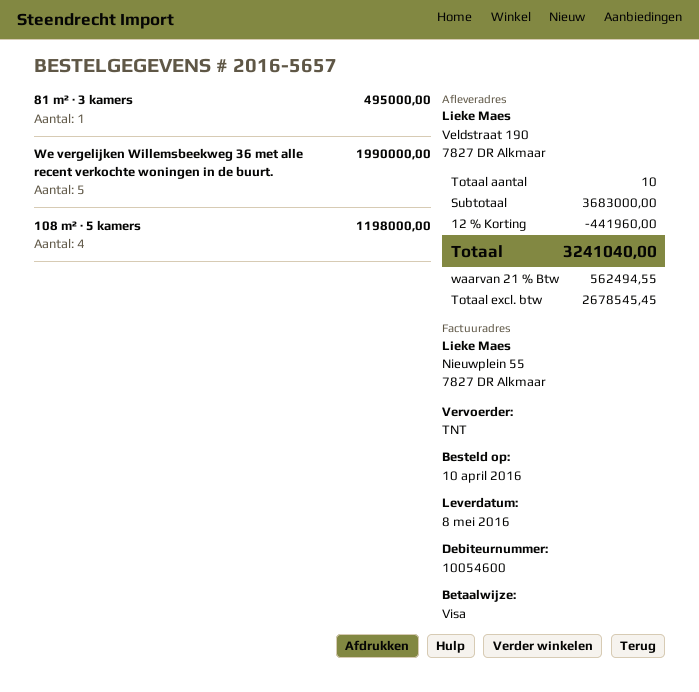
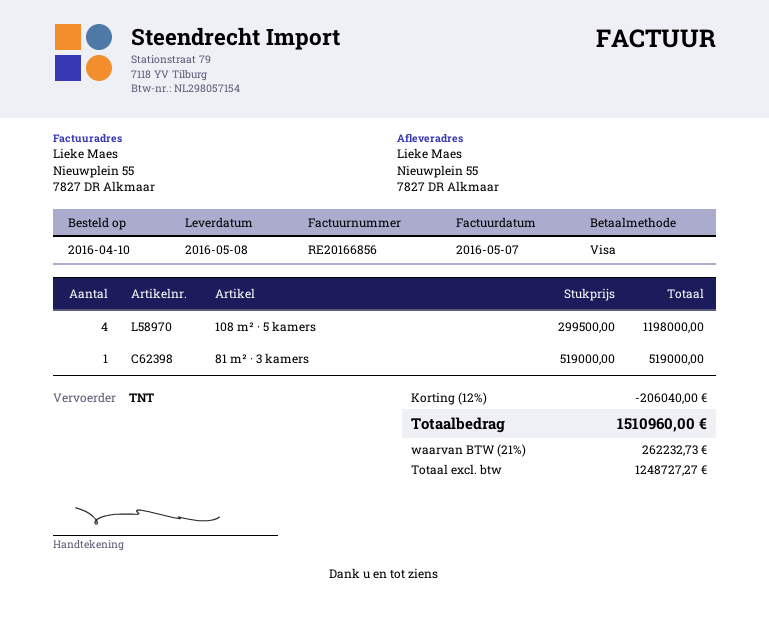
ship to: Veldstraat 190, 7827 DR Alkmaar -> Nieuwplein 55, 7827 DR Alkmaar
81 m² · 3 kamers: 1 for 495000.00 -> 1 for 519000.00
We vergelijken Willemsbeekweg 36 met alle recent verkochte woningen in de buurt.: 5 for 1990000.00 -> none
discount: 12% = 441960.00 -> 12% = 206040.00
net: 2678545.45 -> 1248727.27
tax: 21% = 562494.55 -> 21% = 262232.73
total: 3241040.00 -> 1510960.00

